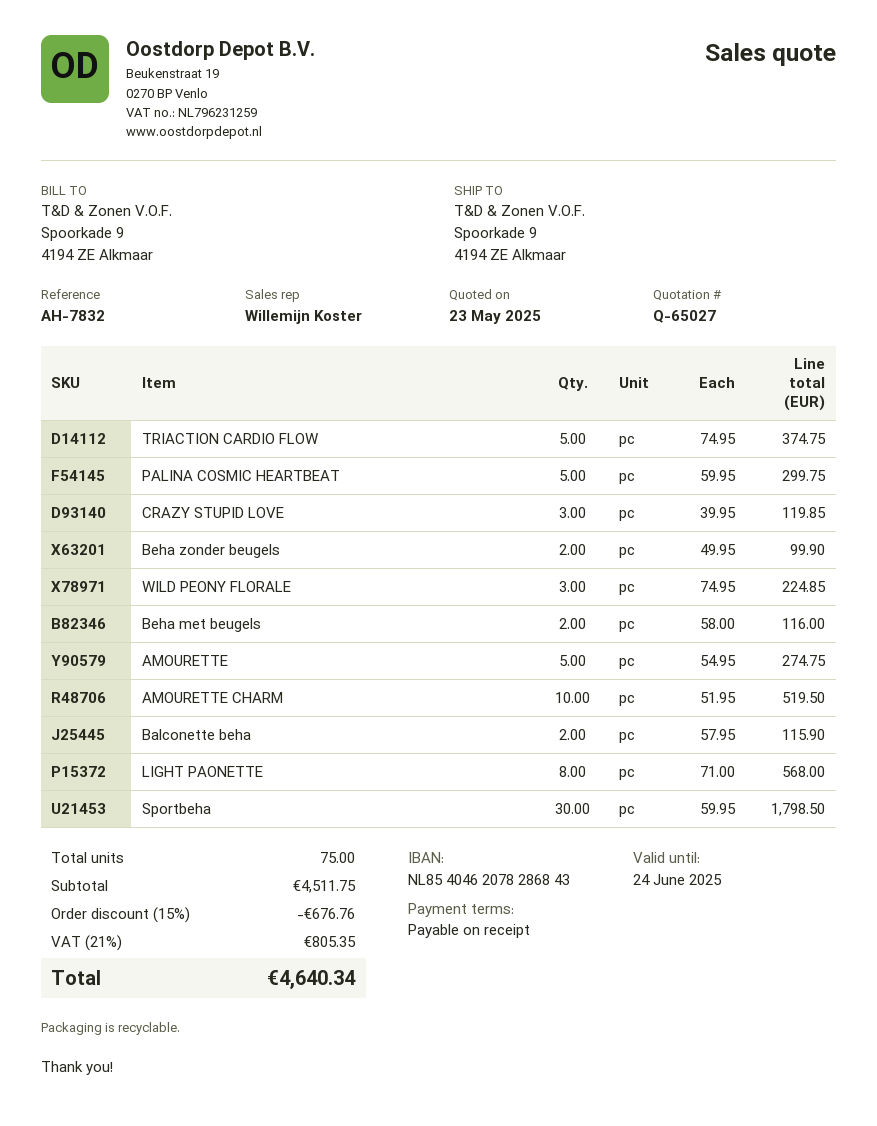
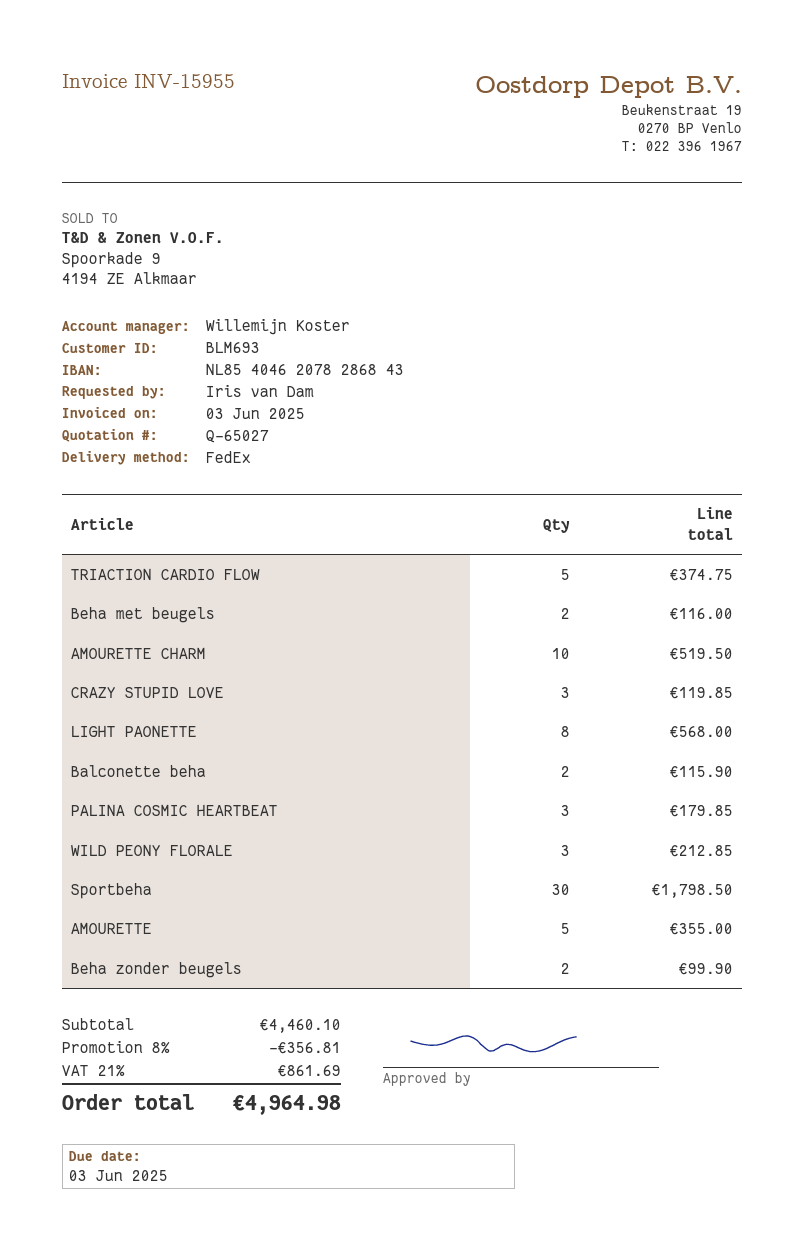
PALINA COSMIC HEARTBEAT: 5 for 299.75 -> 3 for 179.85
WILD PEONY FLORALE: 3 for 224.85 -> 3 for 212.85
AMOURETTE: 5 for 274.75 -> 5 for 355.00
subtotal: 4511.75 -> 4460.10
discount: 15% = 676.76 -> 8% = 356.81
tax: 21% = 805.35 -> 21% = 861.69
total: 4640.34 -> 4964.98

